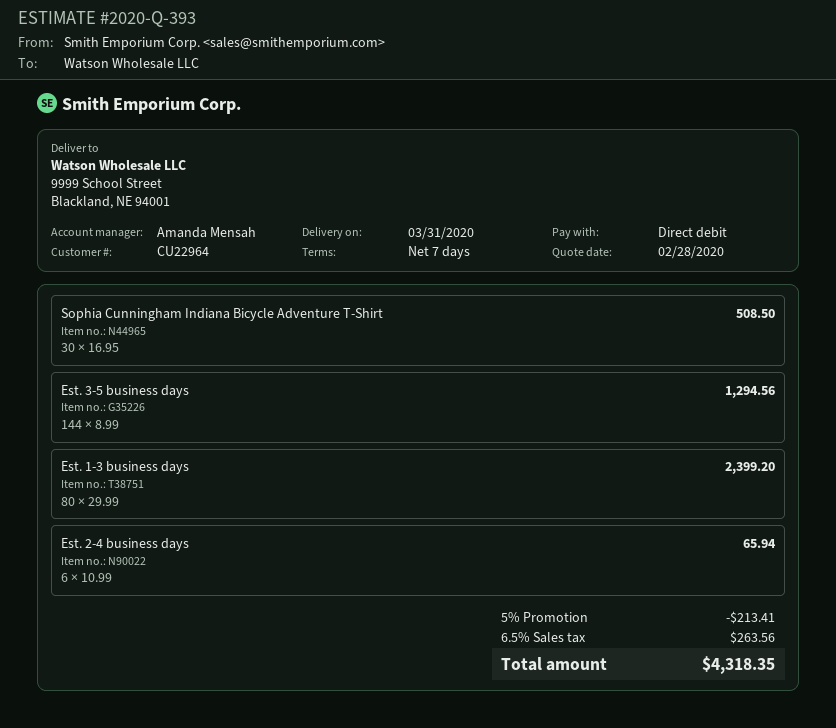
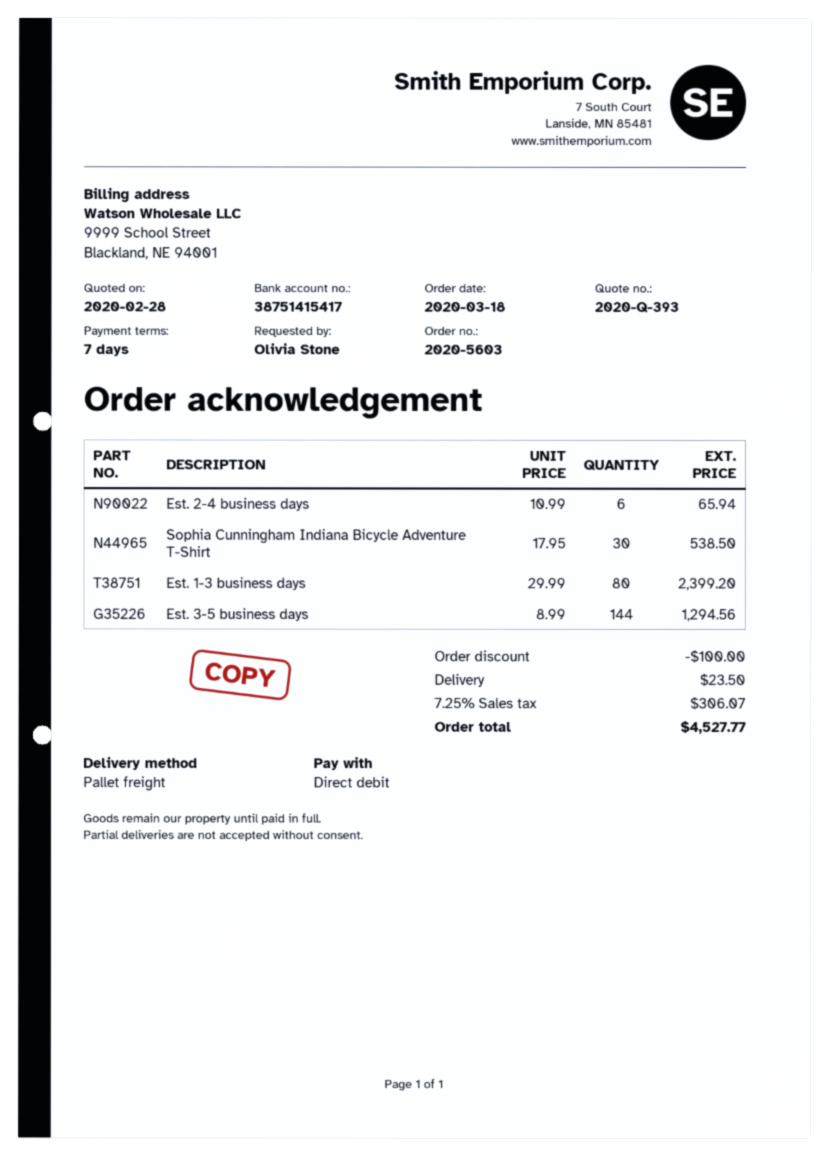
Sophia Cunningham Indiana Bicycle Adventure T-Shirt: 30 x 16.95 = 508.50 -> 30 x 17.95 = 538.50
discount: 213.41 -> 100.00
shipping: none -> 23.50
tax: 6.5% = 263.56 -> 7.25% = 306.07
total: 4318.35 -> 4527.77

